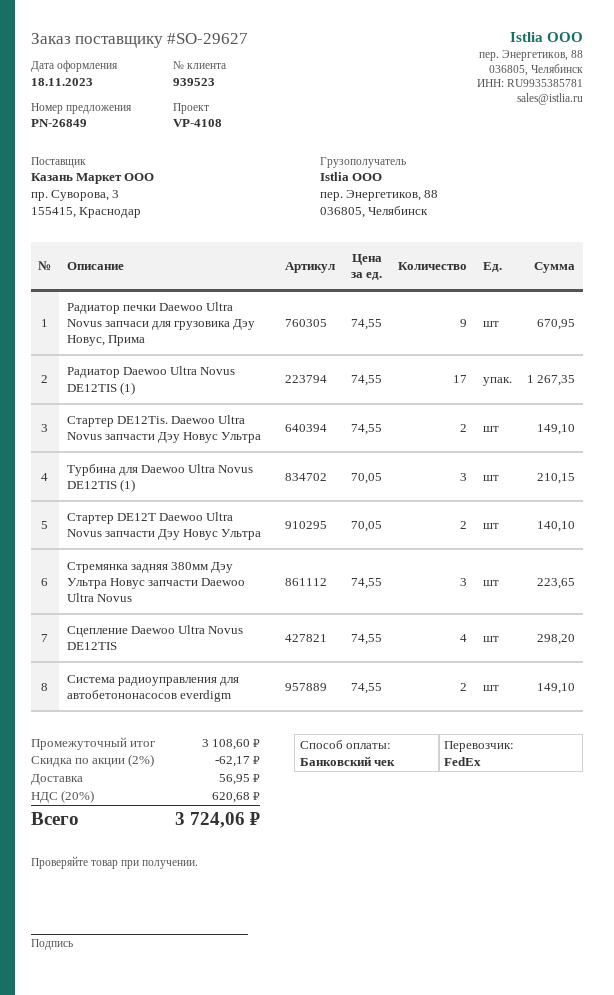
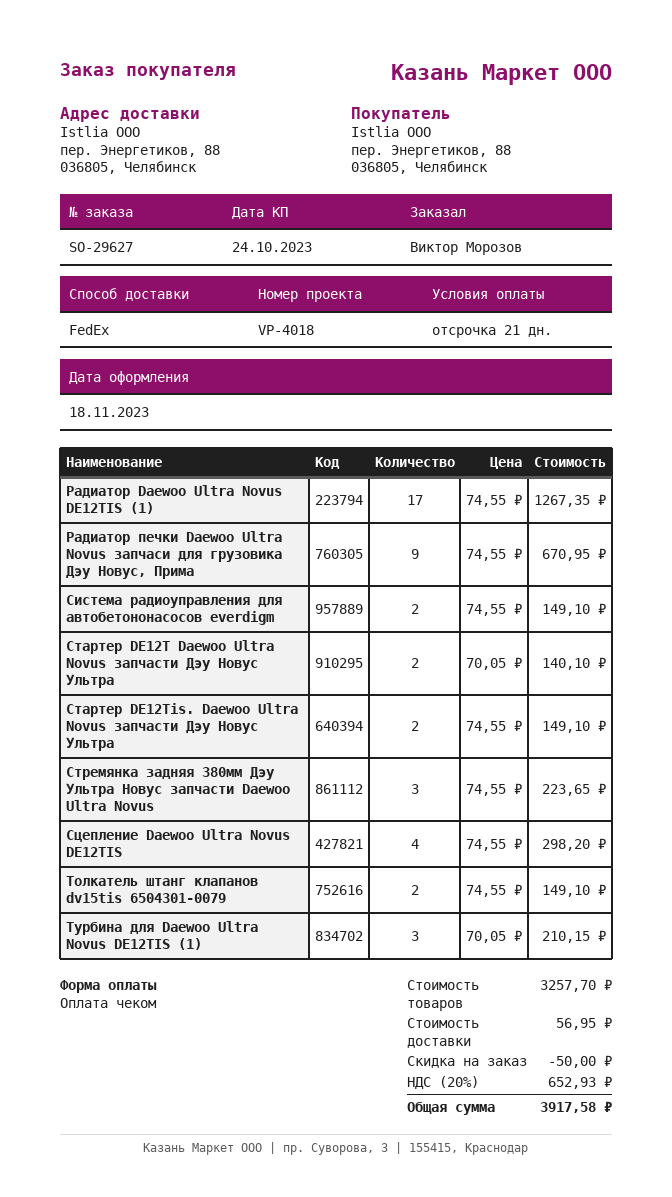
reference: VP-4108 -> VP-4018
Толкатель штанг клапанов dv15tis 6504301-0079: none -> 2 x 74.55 = 149.10
subtotal: 3108.60 -> 3257.70
discount: 62.17 -> 50.00
tax: 20% = 620.68 -> 20% = 652.93
total: 3724.06 -> 3917.58

